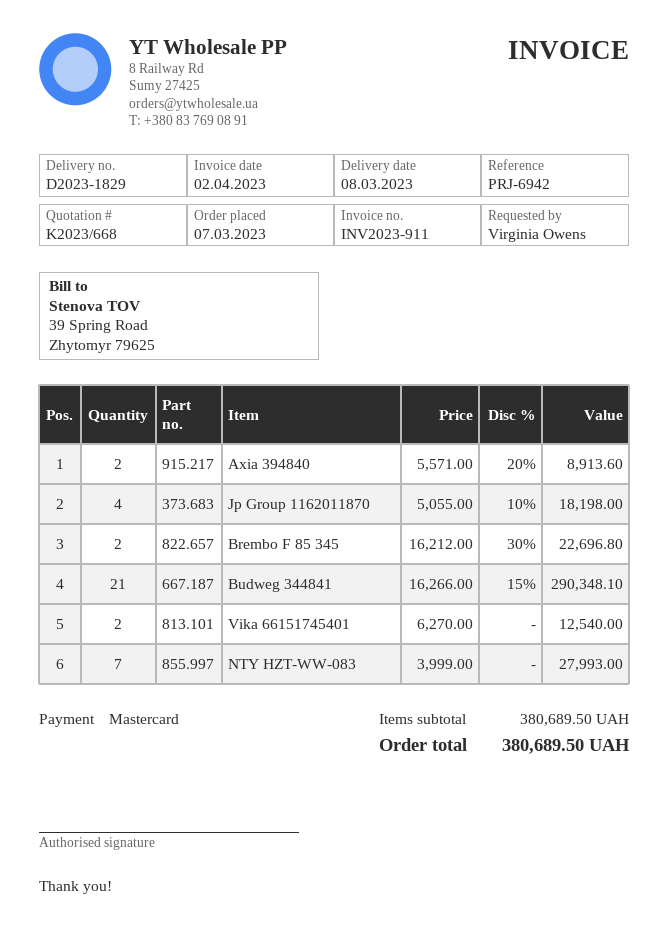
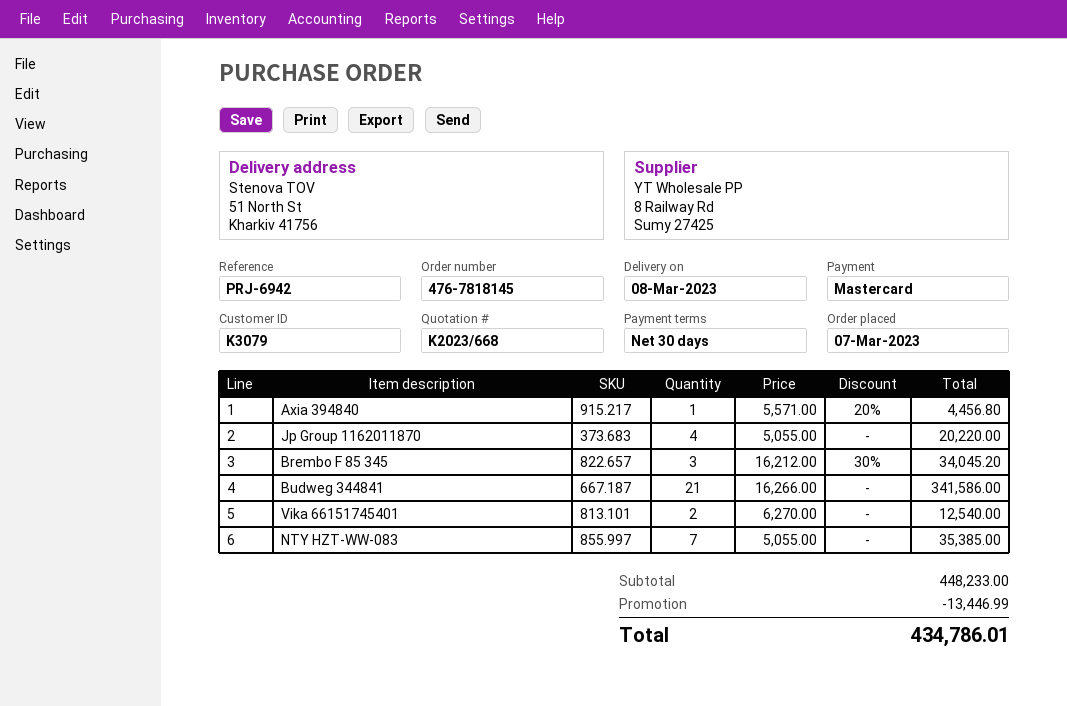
Axia 394840: 2 x 5571.00 - 20% = 8913.60 -> 1 x 5571.00 - 20% = 4456.80
Jp Group 1162011870: 4 x 5055.00 - 10% = 18198.00 -> 4 x 5055.00 = 20220.00
Brembo F 85 345: 2 x 16212.00 - 30% = 22696.80 -> 3 x 16212.00 - 30% = 34045.20
Budweg 344841: 21 x 16266.00 - 15% = 290348.10 -> 21 x 16266.00 = 341586.00
NTY HZT-WW-083: 7 x 3999.00 = 27993.00 -> 7 x 5055.00 = 35385.00
subtotal: 380689.50 -> 448233.00
discount: none -> 13446.99
total: 380689.50 -> 434786.01

